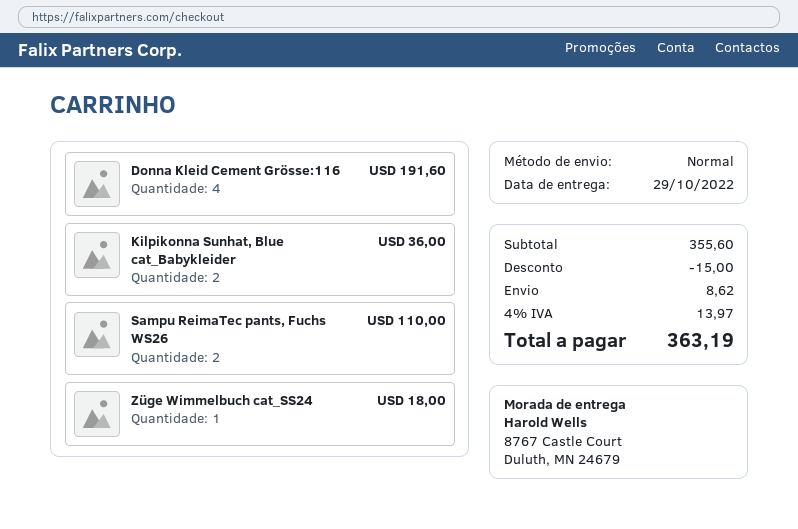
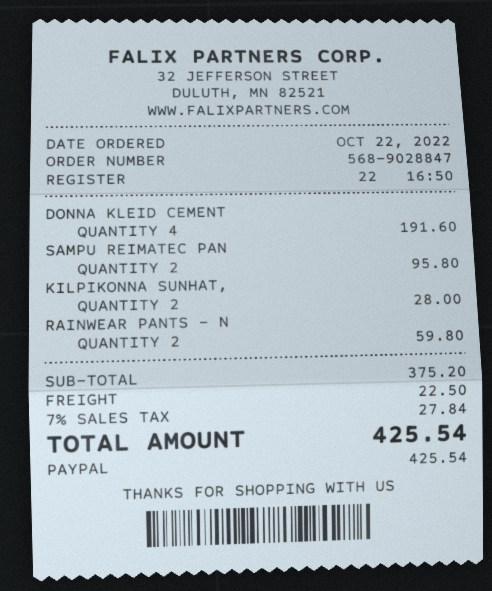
Kilpikonna Sunhat, Blue cat_Babykleider: 2 for 36.00 -> 2 for 28.00
Sampu ReimaTec pants, Fuchs WS26: 2 for 110.00 -> 2 for 95.80
Züge Wimmelbuch cat_SS24: 1 for 18.00 -> none
RAINWEAR PANTS - N: none -> 2 for 59.80
subtotal: 355.60 -> 375.20
discount: 15.00 -> none
shipping: 8.62 -> 22.50
tax: 4% = 13.97 -> 7% = 27.84
total: 363.19 -> 425.54

